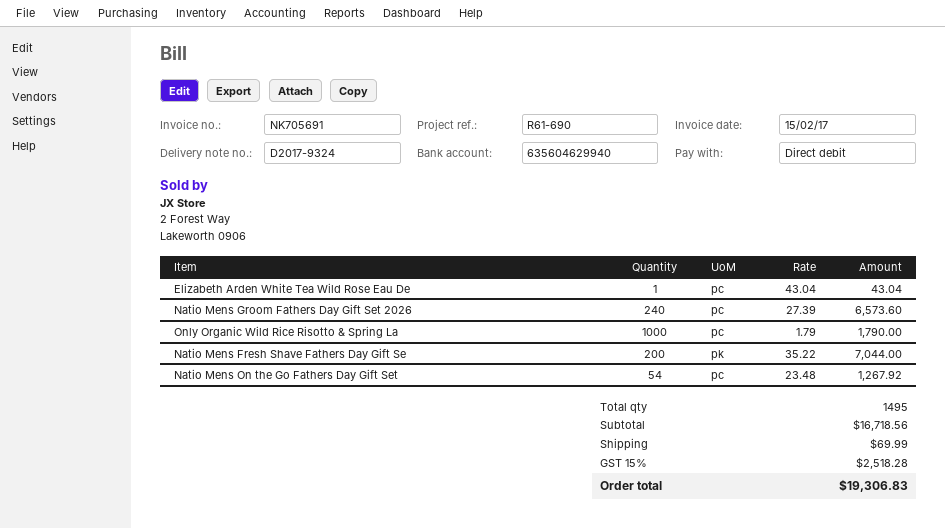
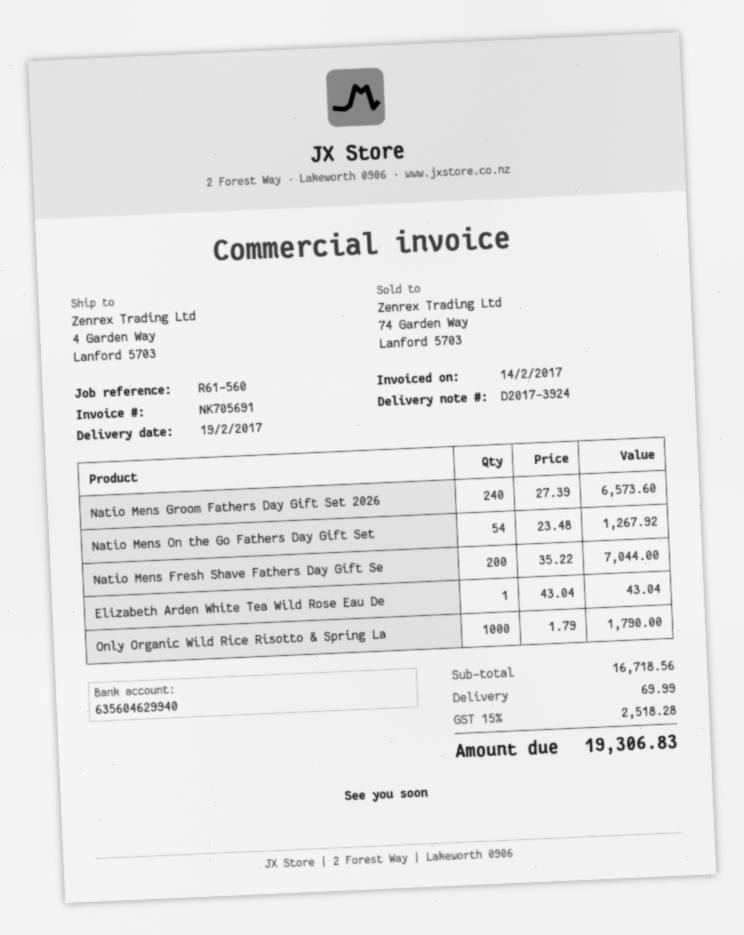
delivery note number: D2017-9324 -> D2017-3924
invoice date: 2017-02-15 -> 2017-02-14
reference: R61-690 -> R61-560

